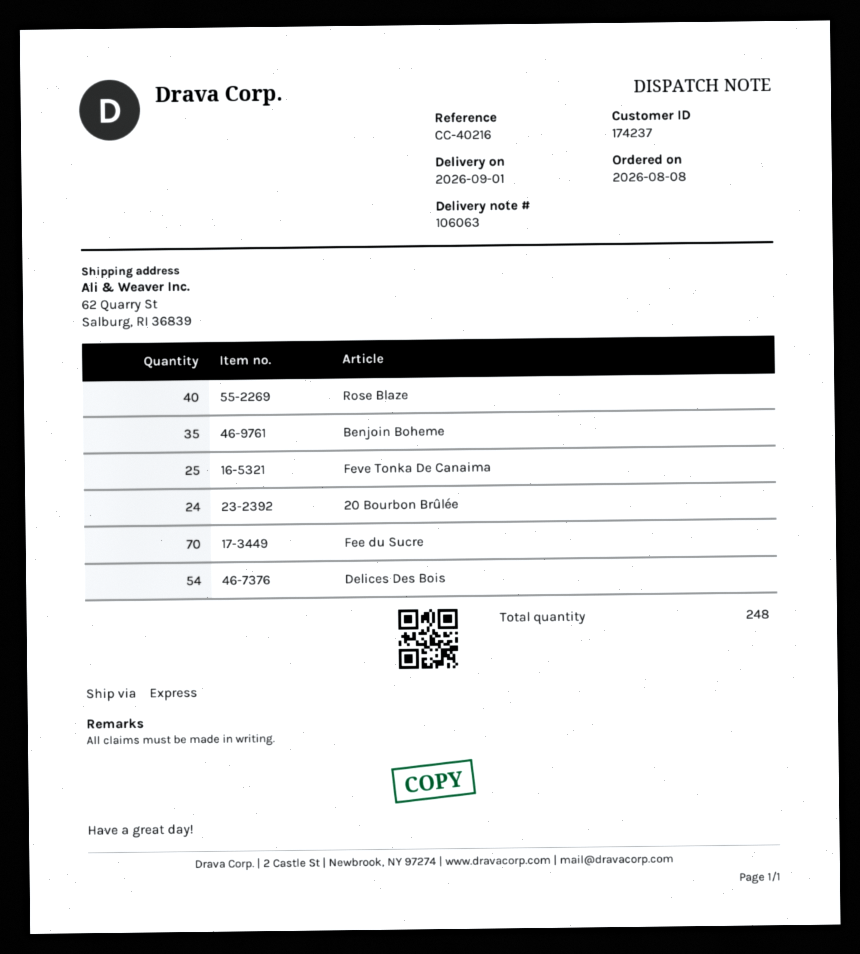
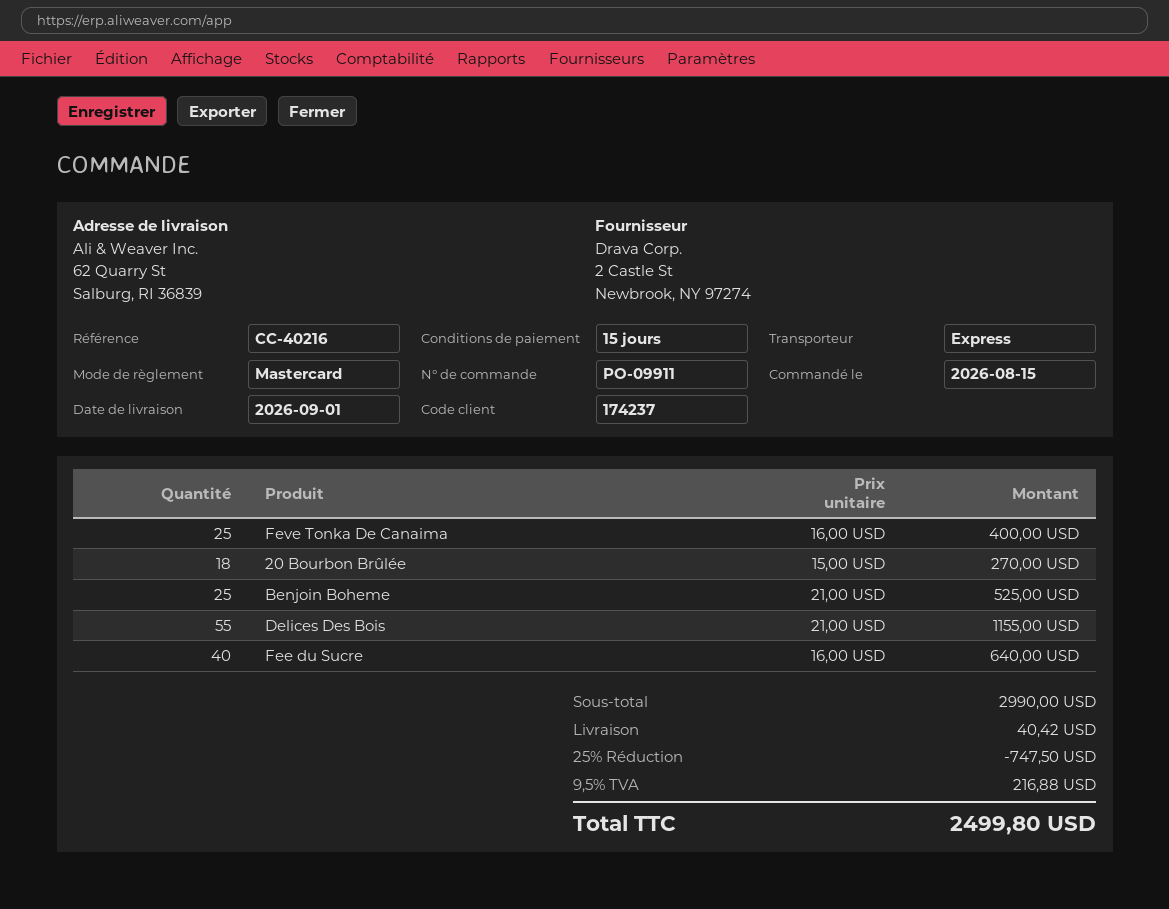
order date: 2026-08-08 -> 2026-08-15
Rose Blaze: 40 -> none
Benjoin Boheme: 35 -> 25
20 Bourbon Brûlée: 24 -> 18
Fee du Sucre: 70 -> 40
Delices Des Bois: 54 -> 55

